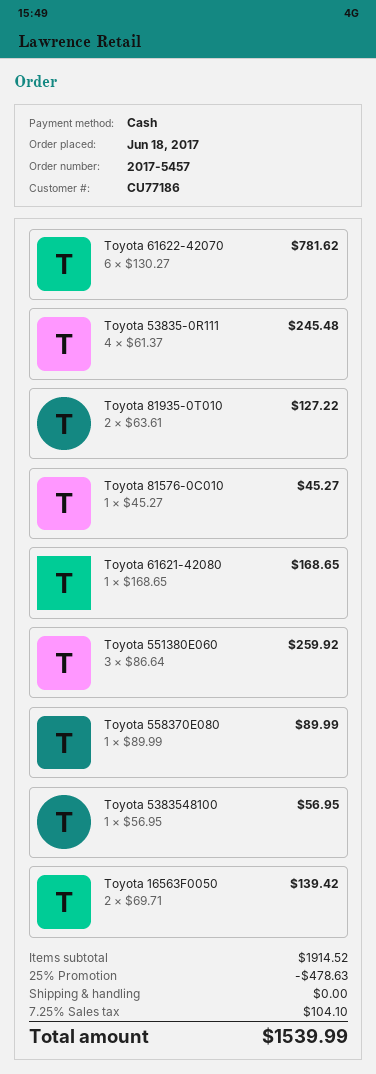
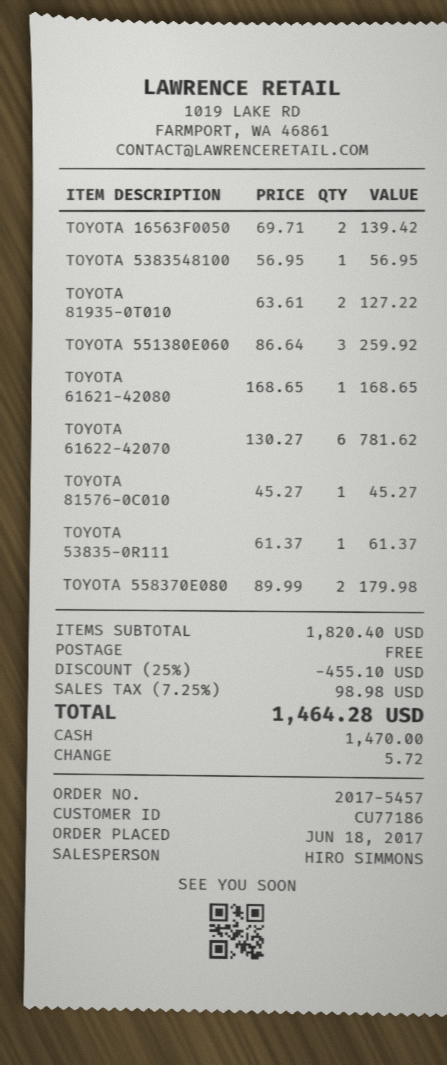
Toyota 53835-0R111: 4 x 61.37 = 245.48 -> 1 x 61.37 = 61.37
Toyota 558370E080: 1 x 89.99 = 89.99 -> 2 x 89.99 = 179.98
subtotal: 1914.52 -> 1820.40
discount: 25% = 478.63 -> 25% = 455.10
tax: 7.25% = 104.10 -> 7.25% = 98.98
total: 1539.99 -> 1464.28

